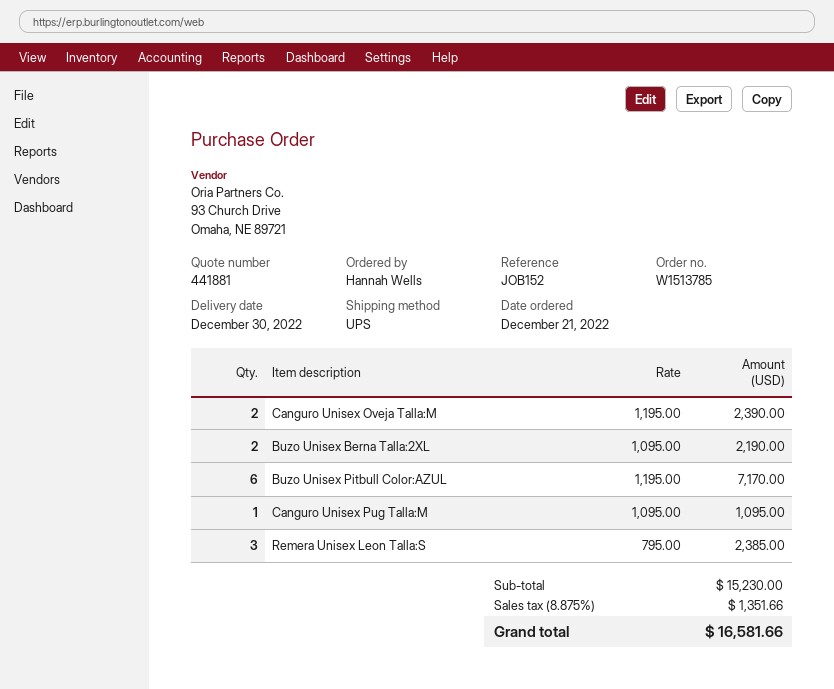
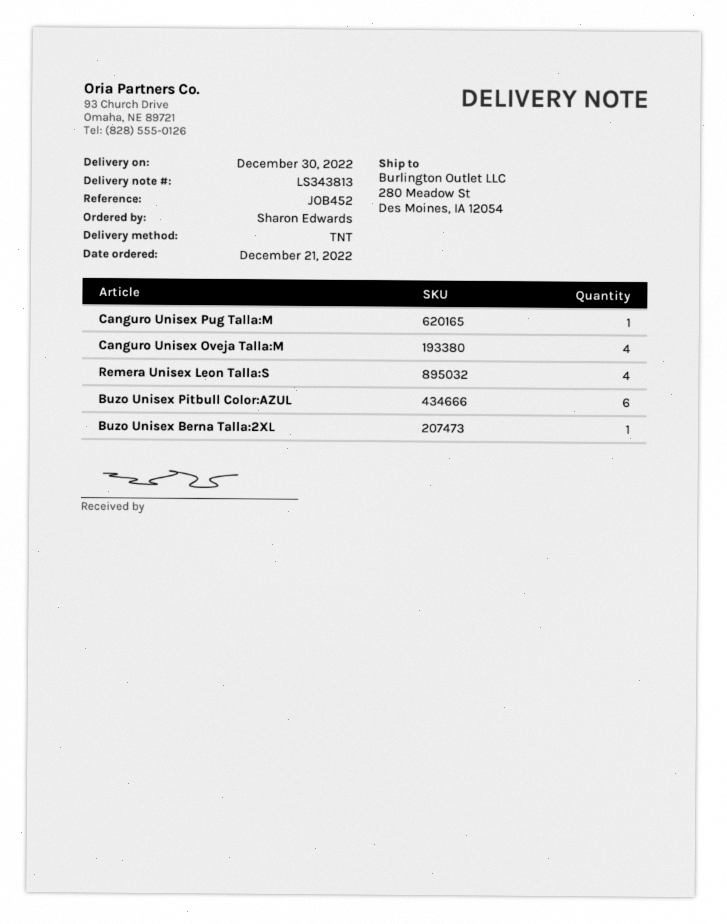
reference: JOB152 -> JOB452
ordered by: Hannah Wells -> Sharon Edwards
shipping method: UPS -> TNT
Canguro Unisex Oveja Talla:M: 2 -> 4
Buzo Unisex Berna Talla:2XL: 2 -> 1
Remera Unisex Leon Talla:S: 3 -> 4

